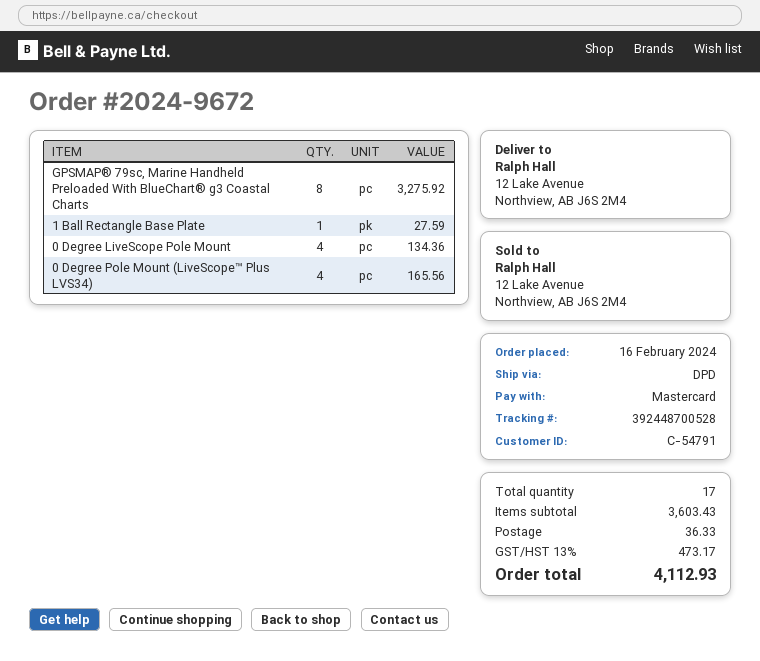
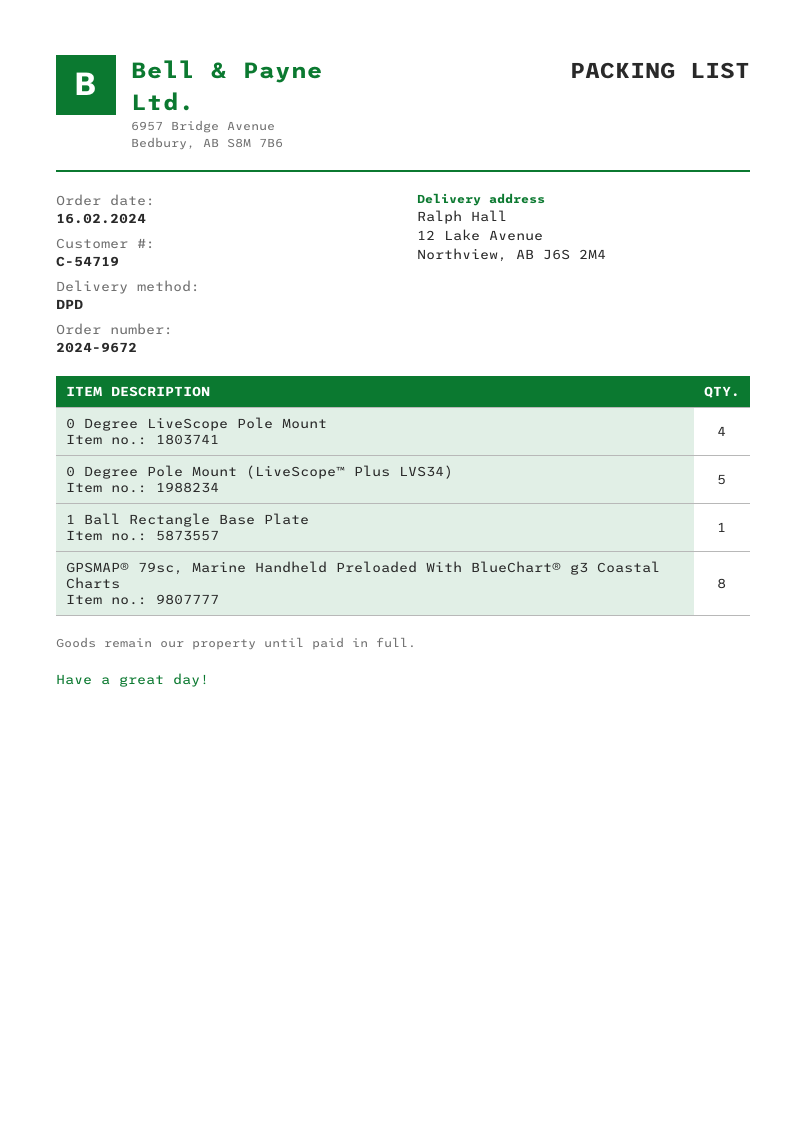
customer number: C-54791 -> C-54719
0 Degree Pole Mount (LiveScope™ Plus LVS34): 4 -> 5

